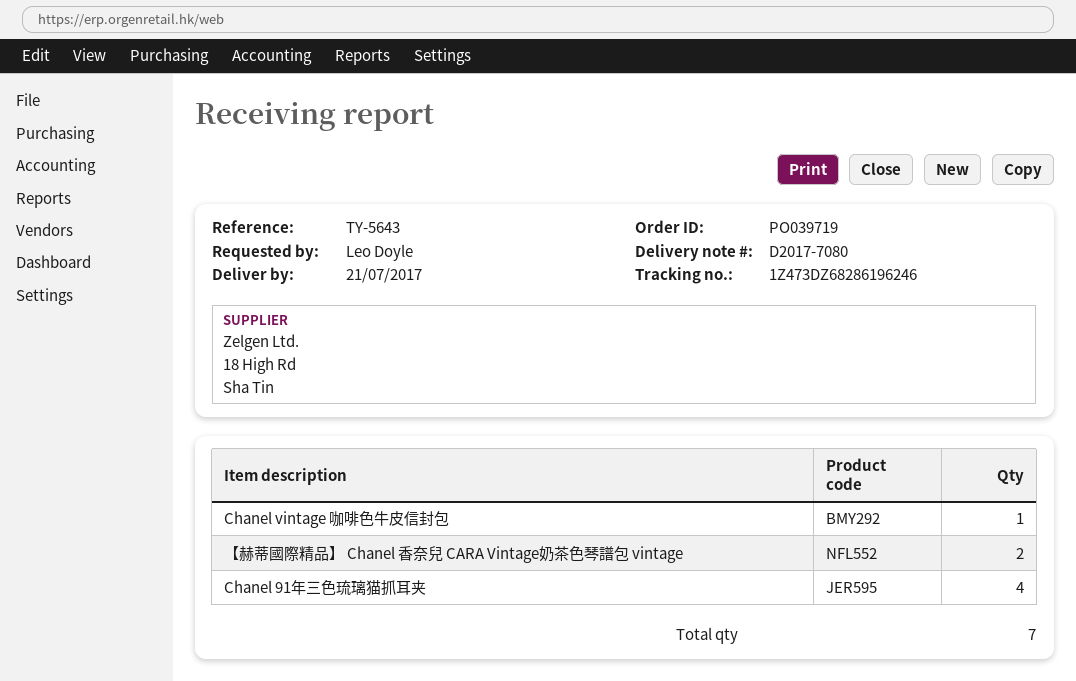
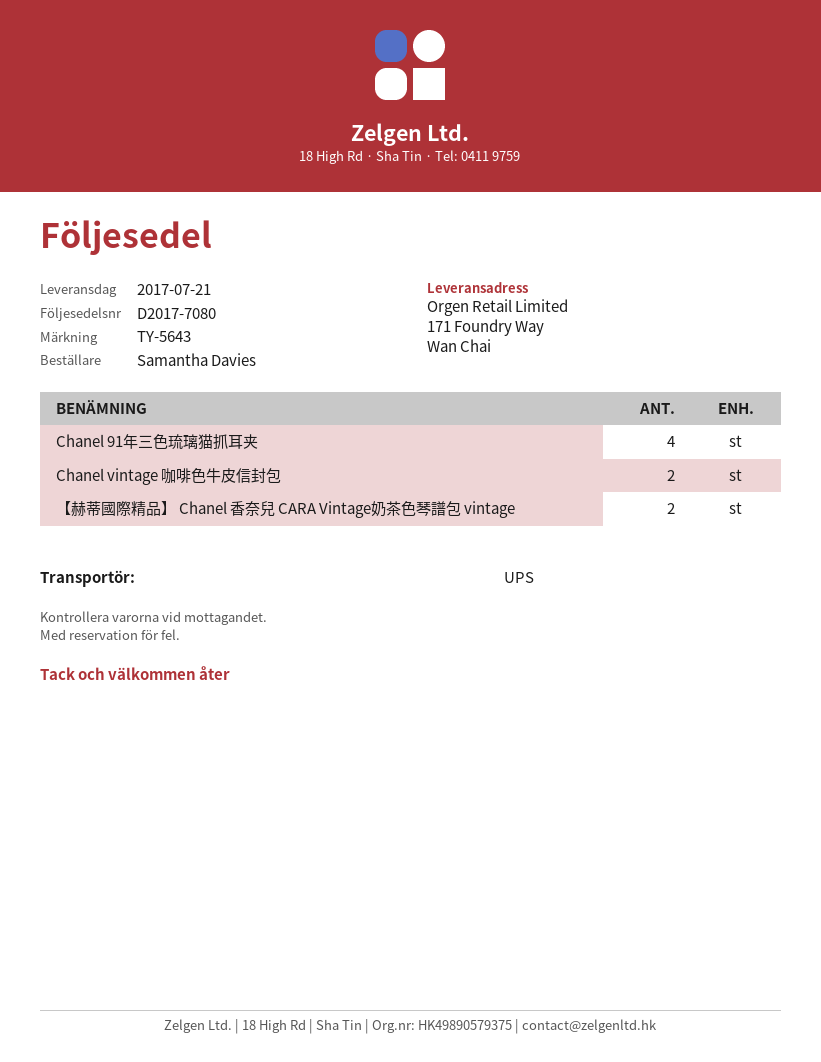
ordered by: Leo Doyle -> Samantha Davies
Chanel vintage 咖啡色牛皮信封包: 1 -> 2

